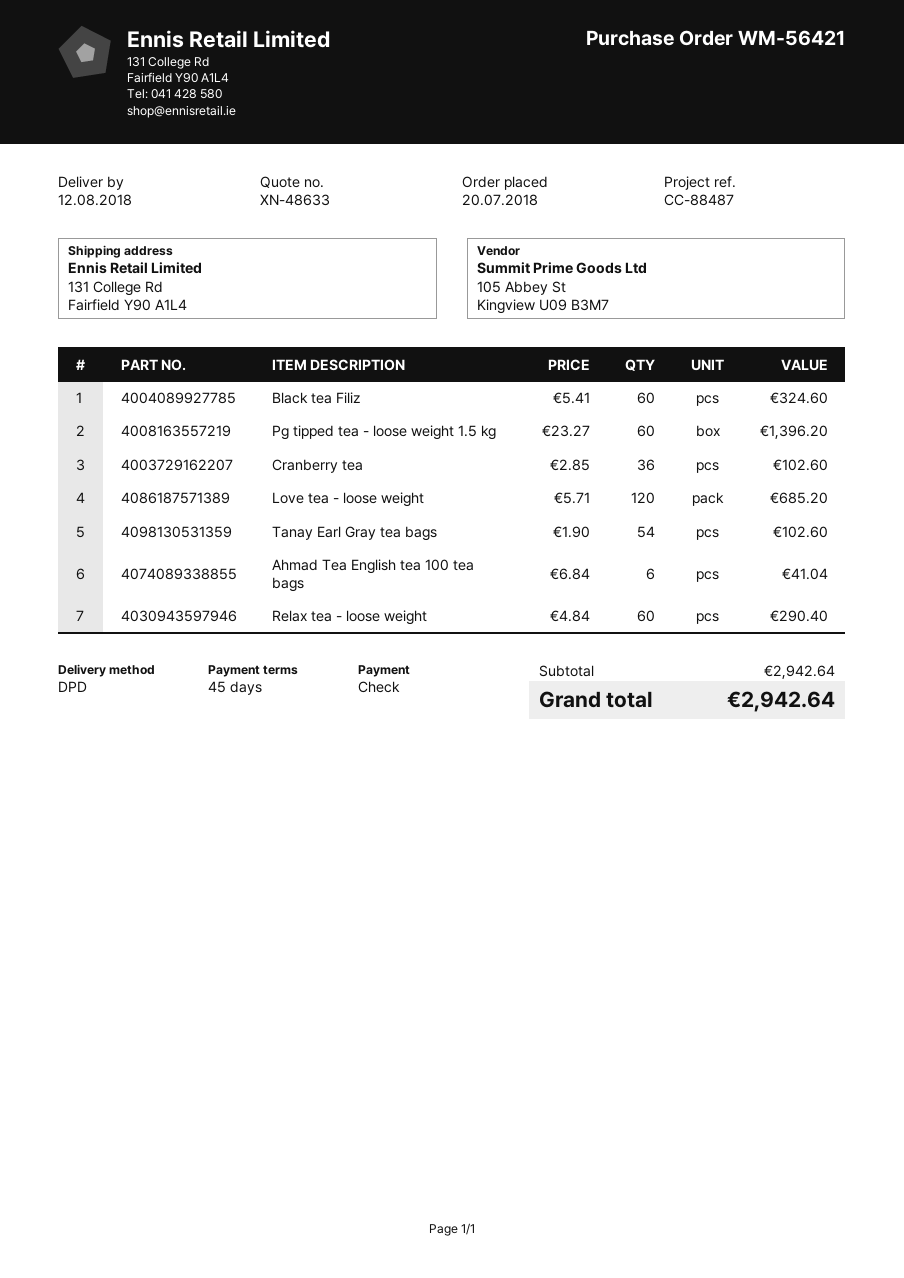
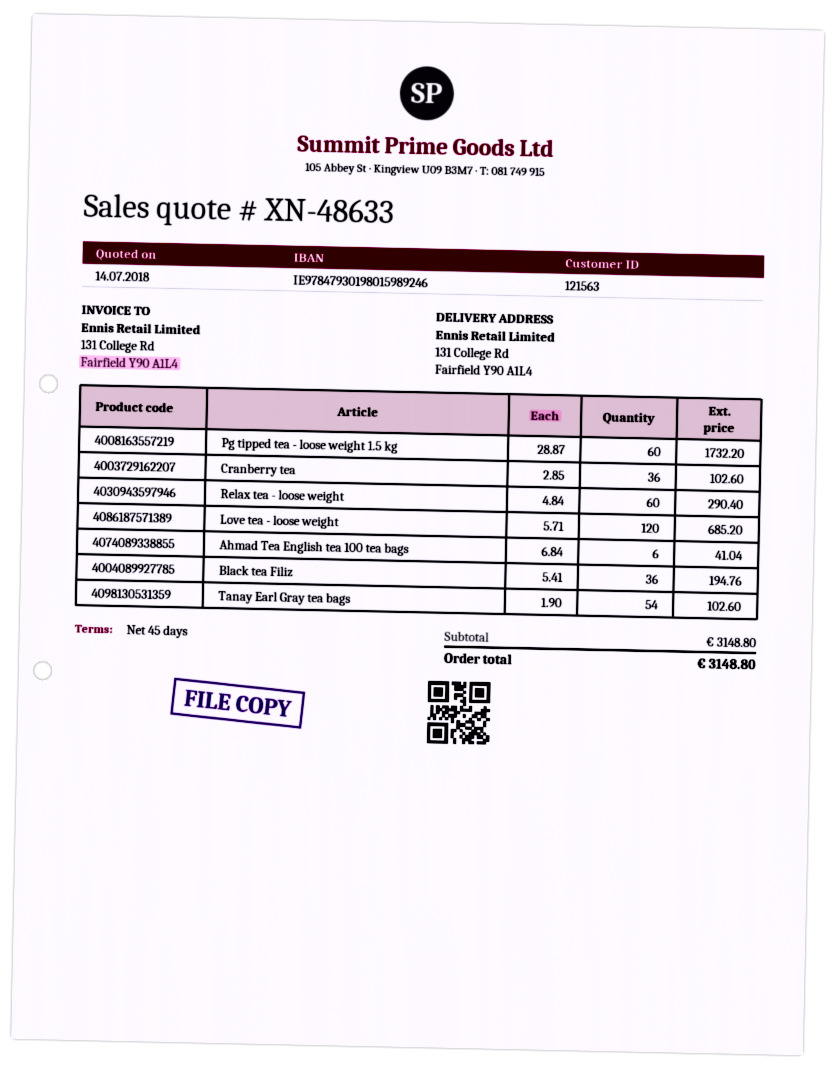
Black tea Filiz: 60 x 5.41 = 324.60 -> 36 x 5.41 = 194.76
Pg tipped tea - loose weight 1.5 kg: 60 x 23.27 = 1396.20 -> 60 x 28.87 = 1732.20
subtotal: 2942.64 -> 3148.80
total: 2942.64 -> 3148.80

